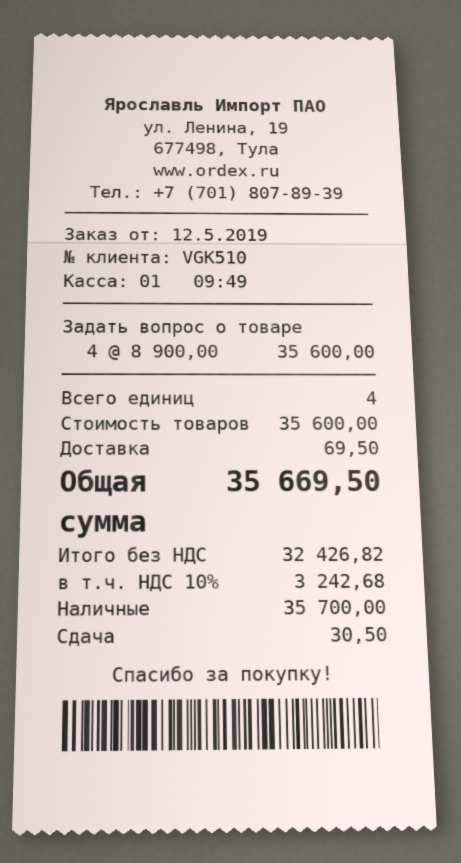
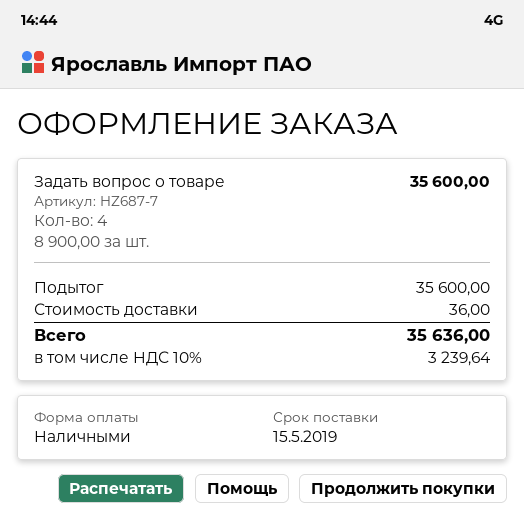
shipping: 69.50 -> 36.00
tax: 10% = 3242.68 -> 10% = 3239.64
total: 35669.50 -> 35636.00

